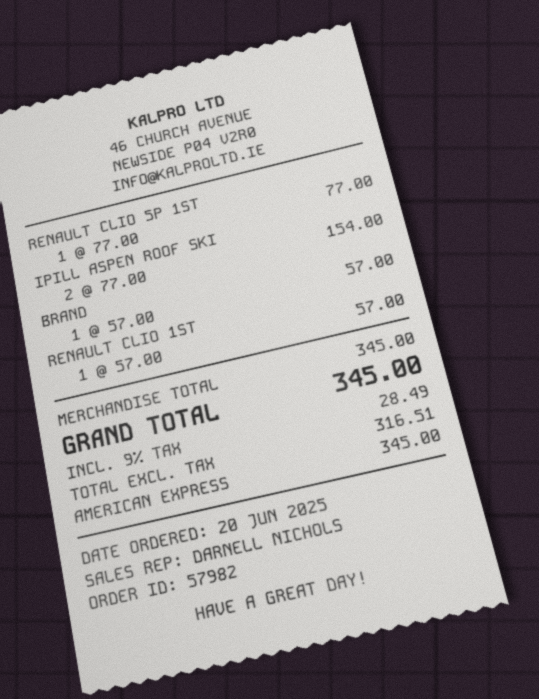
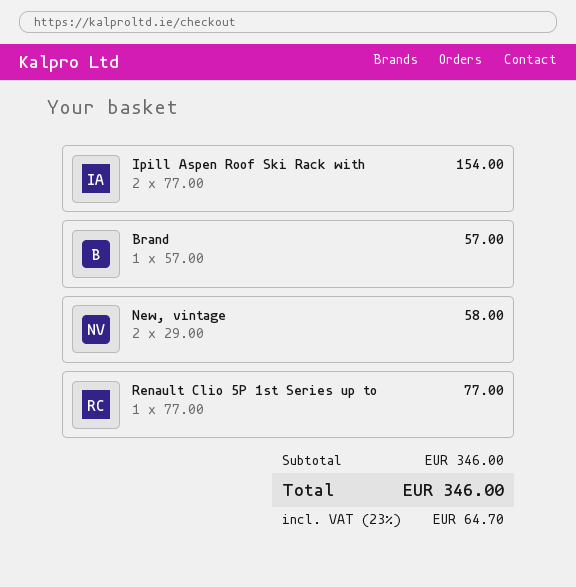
RENAULT CLIO 1ST: 1 x 57.00 = 57.00 -> none
New, vintage: none -> 2 x 29.00 = 58.00
subtotal: 345.00 -> 346.00
tax: 9% = 28.49 -> 23% = 64.70
total: 345.00 -> 346.00

